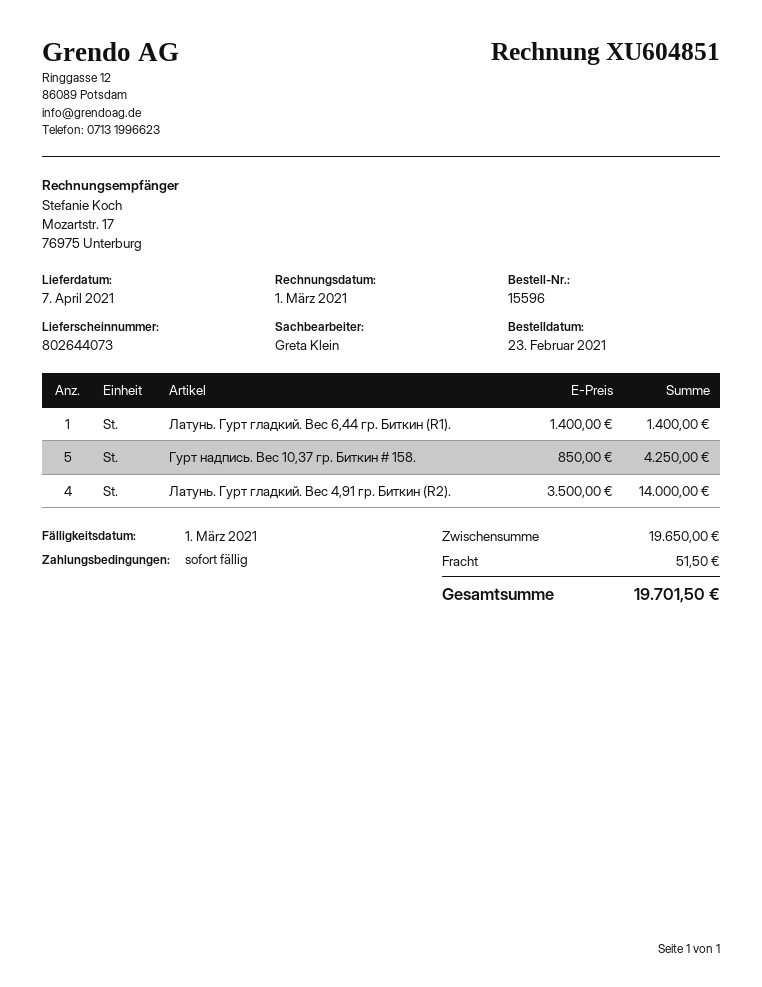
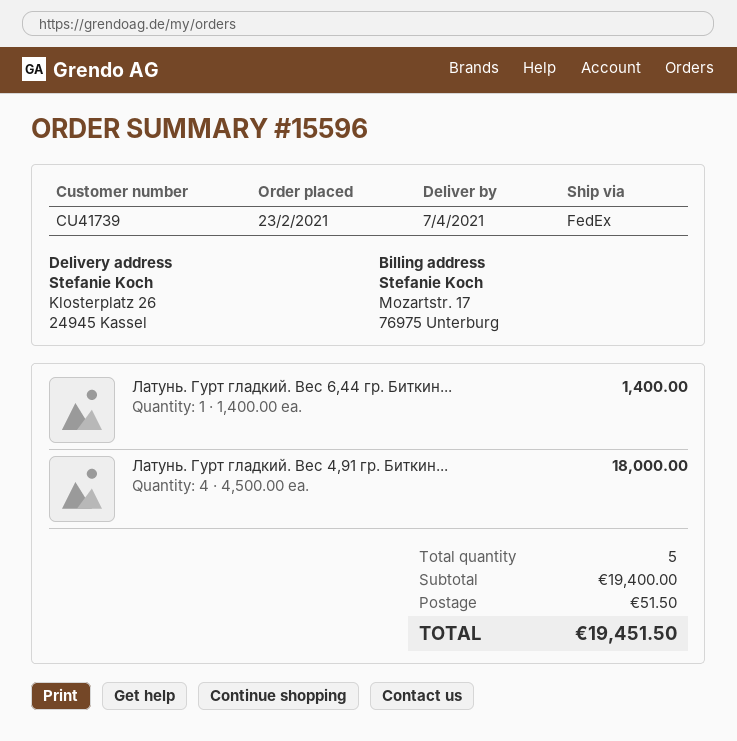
Гурт надпись. Вес 10,37 гр. Биткин # 158.: 5 x 850.00 = 4250.00 -> none
Латунь. Гурт гладкий. Вес 4,91 гр. Биткин (R2).: 4 x 3500.00 = 14000.00 -> 4 x 4500.00 = 18000.00
subtotal: 19650.00 -> 19400.00
total: 19701.50 -> 19451.50

